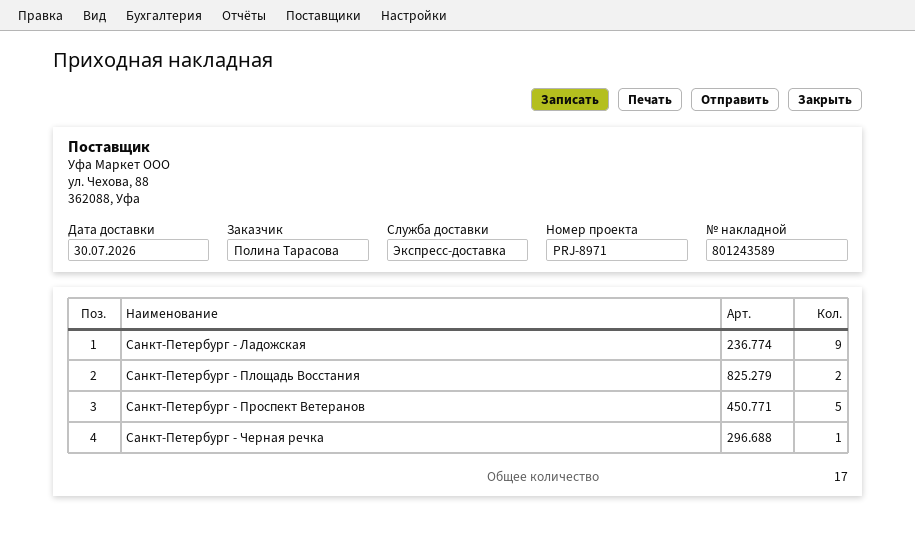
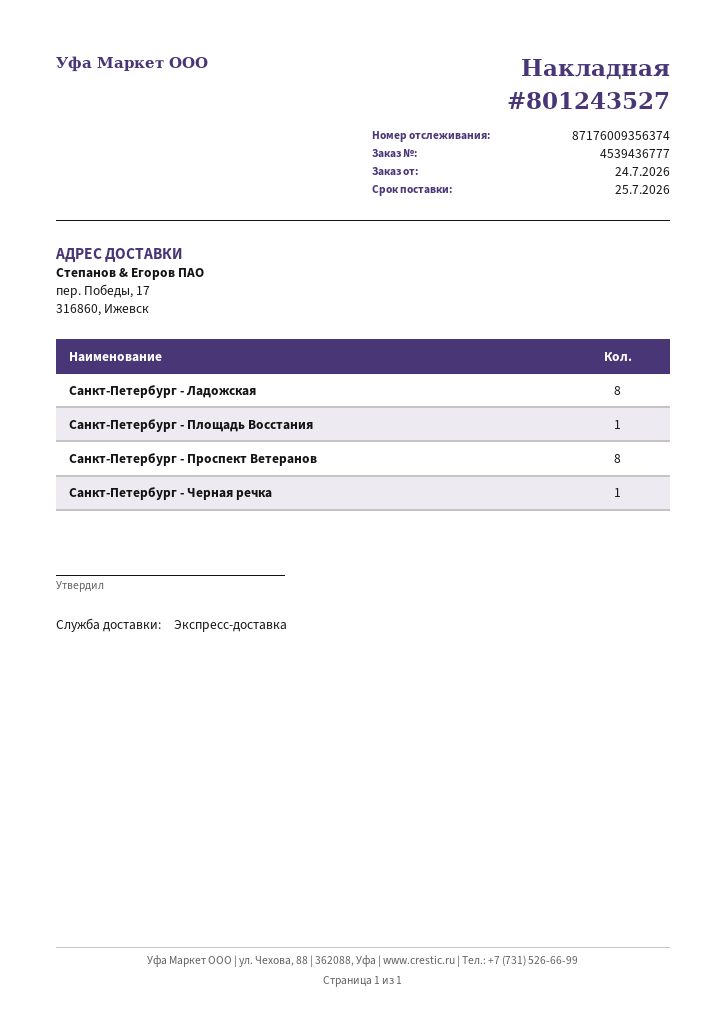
delivery note number: 801243589 -> 801243527
delivery date: 2026-07-30 -> 2026-07-25
Санкт-Петербург - Ладожская: 9 -> 8
Санкт-Петербург - Площадь Восстания: 2 -> 1
Санкт-Петербург - Проспект Ветеранов: 5 -> 8

